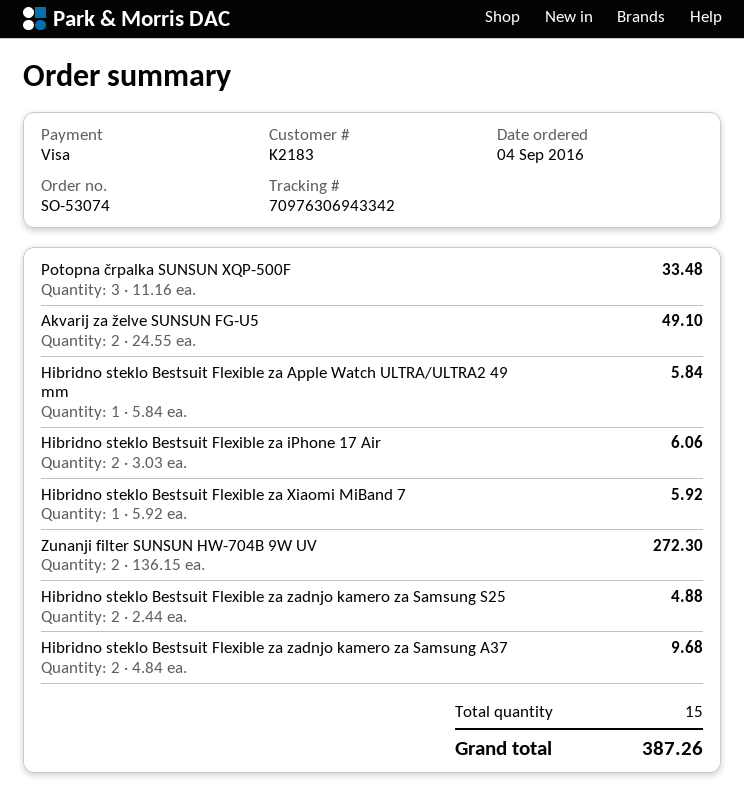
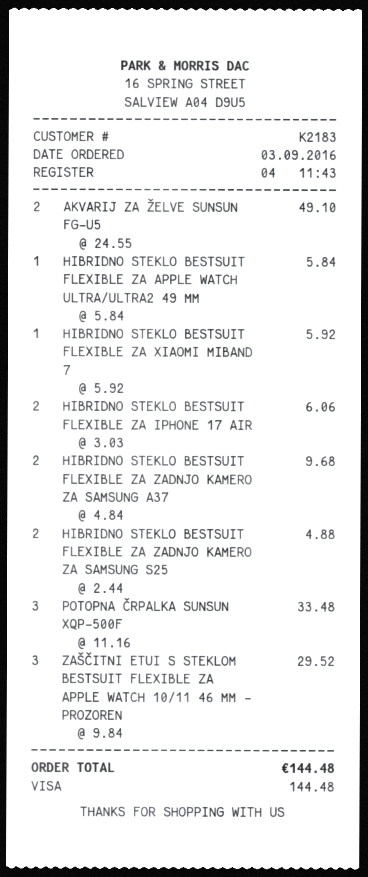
order date: 2016-09-04 -> 2016-09-03
Zunanji filter SUNSUN HW-704B 9W UV: 2 x 136.15 = 272.30 -> none
ZAŠČITNI ETUI S STEKLOM BESTSUIT FLEXIBLE ZA APPLE WATCH 10/11 46 MM – PROZOREN: none -> 3 x 9.84 = 29.52
total: 387.26 -> 144.48

